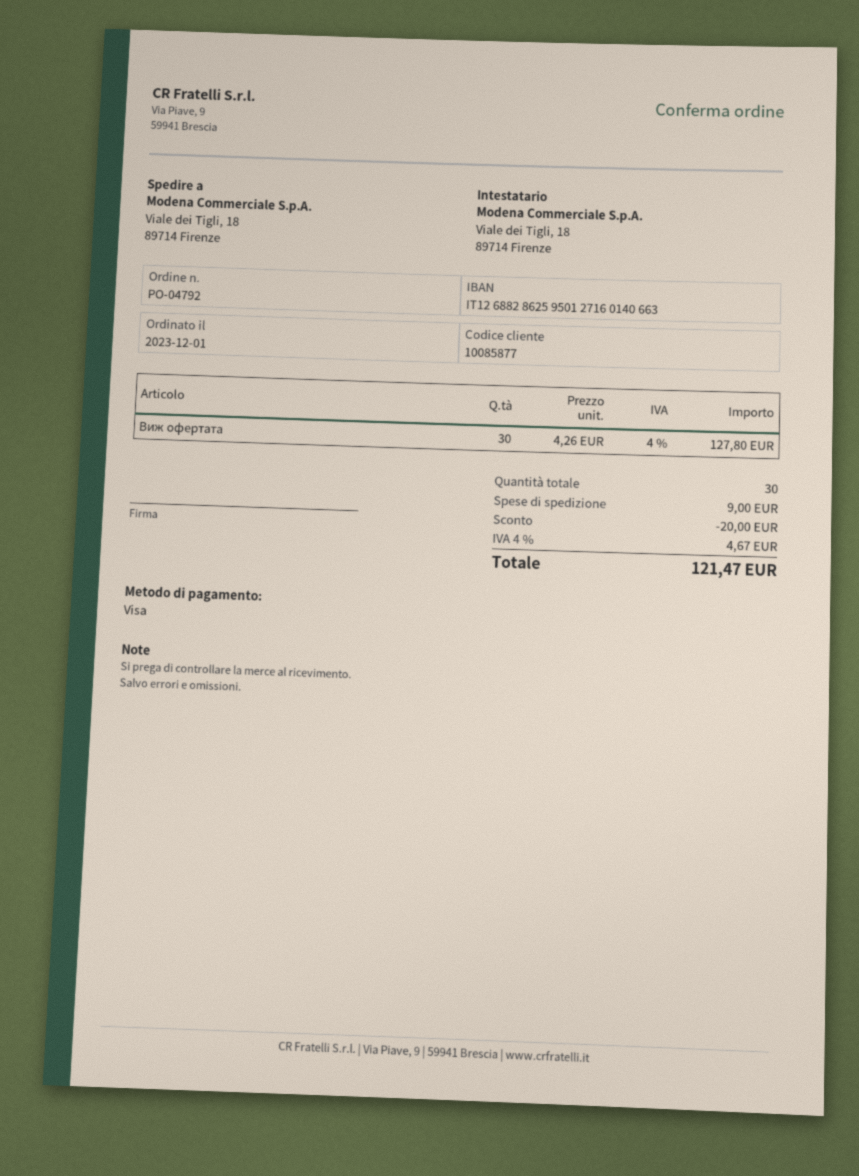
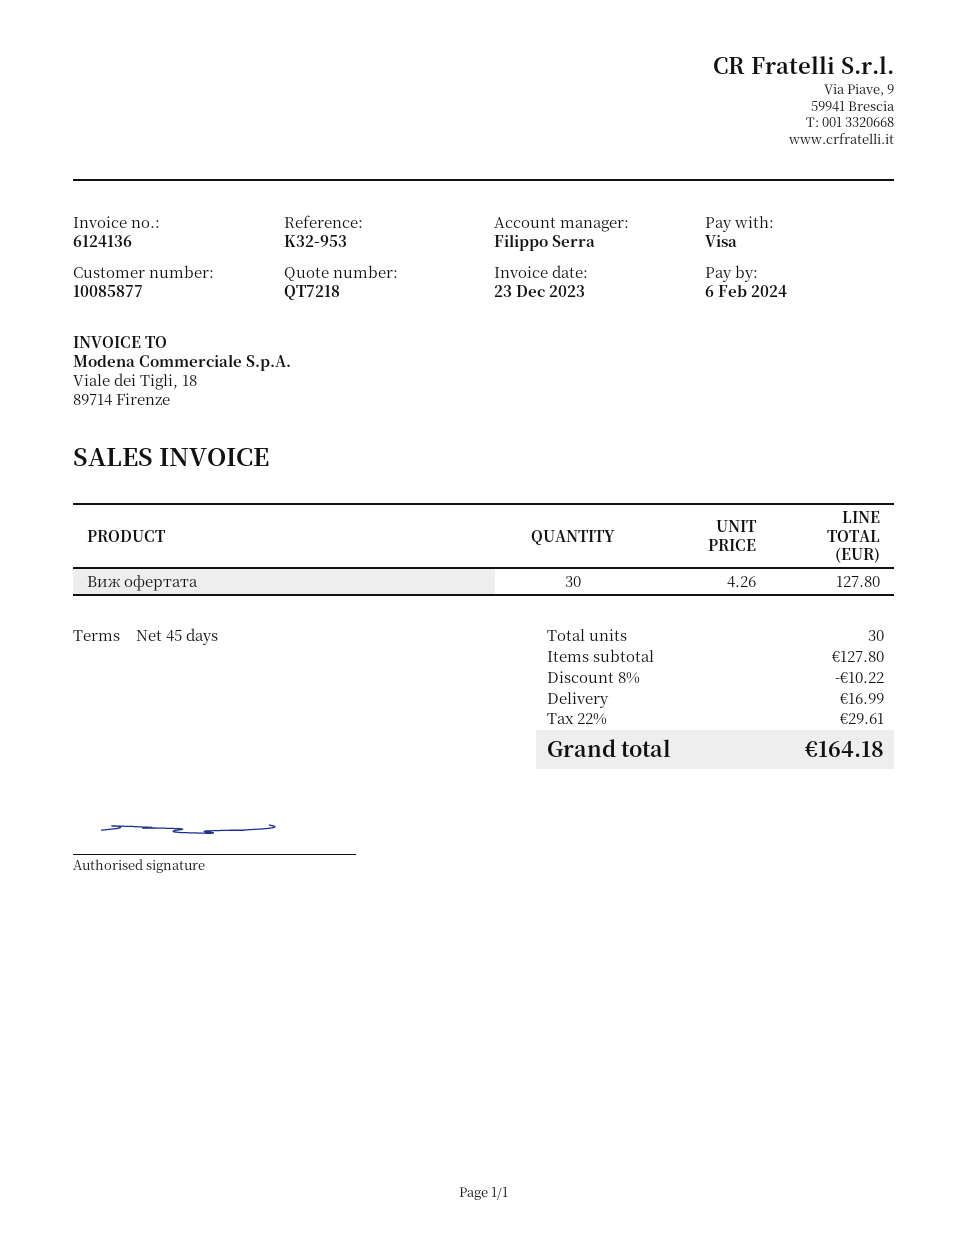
discount: 20.00 -> 10.22
shipping: 9.00 -> 16.99
tax: 4% = 4.67 -> 22% = 29.61
total: 121.47 -> 164.18

